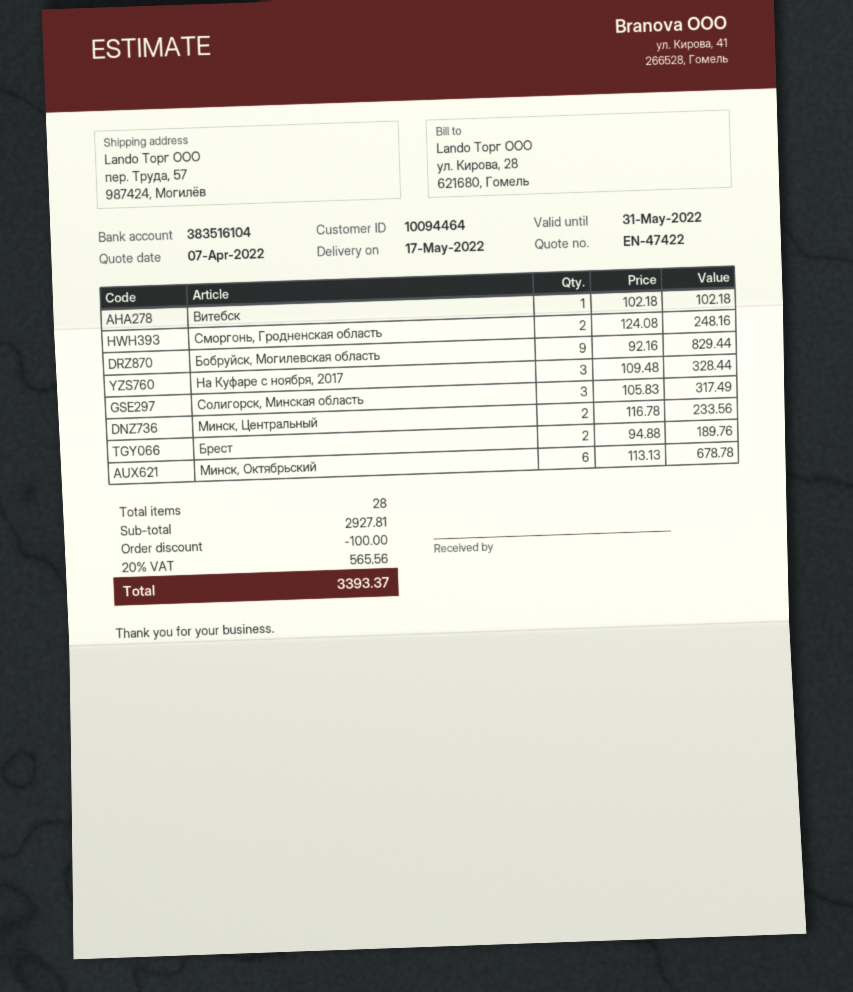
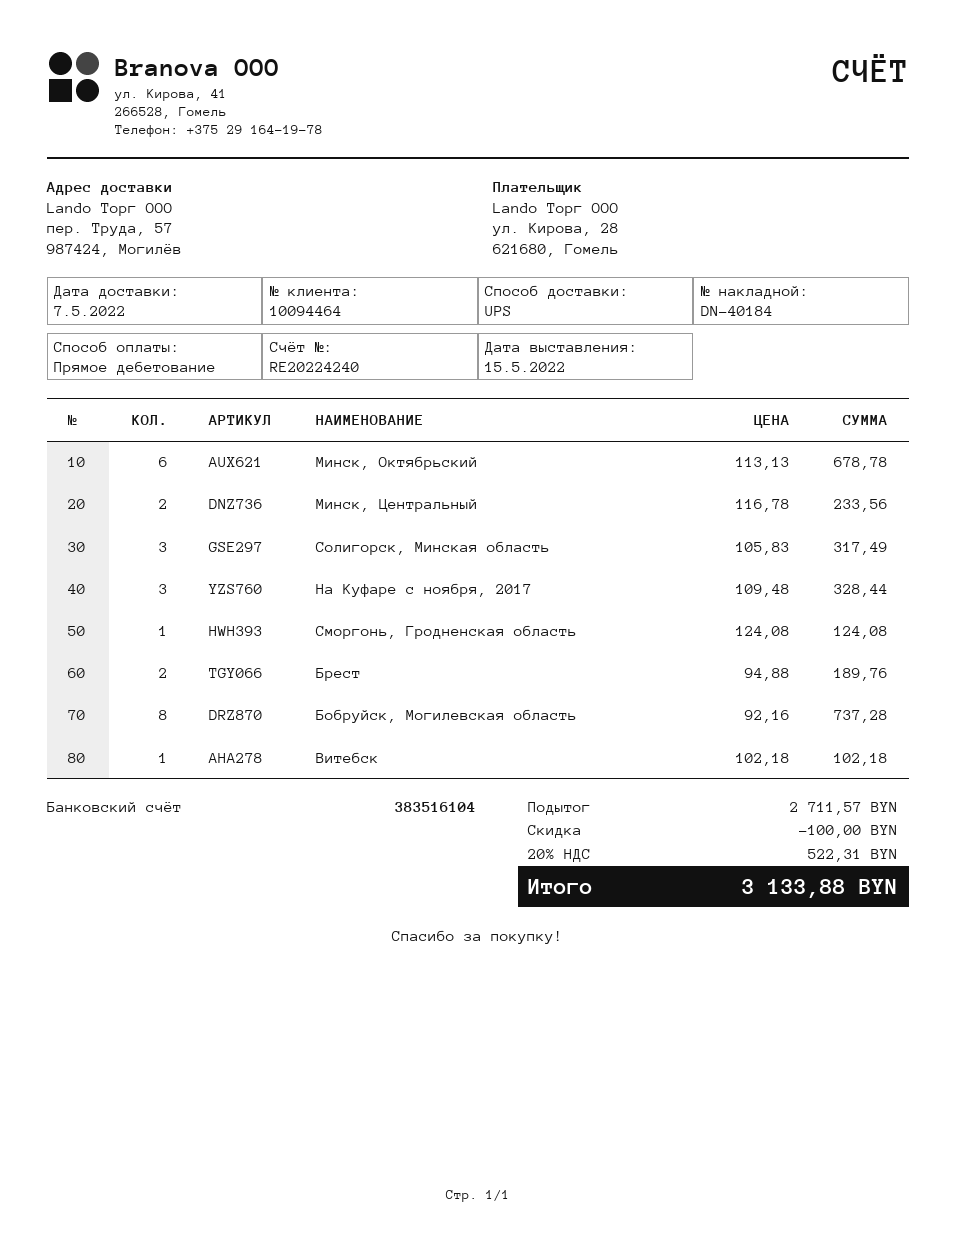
delivery date: 2022-05-17 -> 2022-05-07
Сморгонь, Гродненская область: 2 x 124.08 = 248.16 -> 1 x 124.08 = 124.08
Бобруйск, Могилевская область: 9 x 92.16 = 829.44 -> 8 x 92.16 = 737.28
subtotal: 2927.81 -> 2711.57
tax: 20% = 565.56 -> 20% = 522.31
total: 3393.37 -> 3133.88

